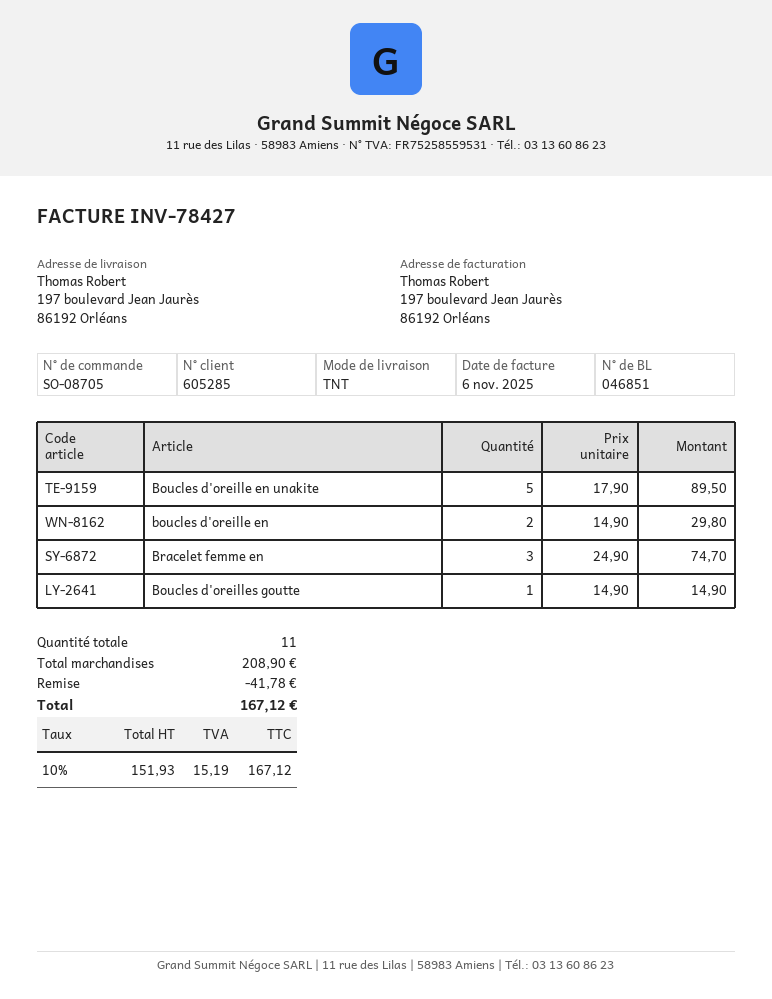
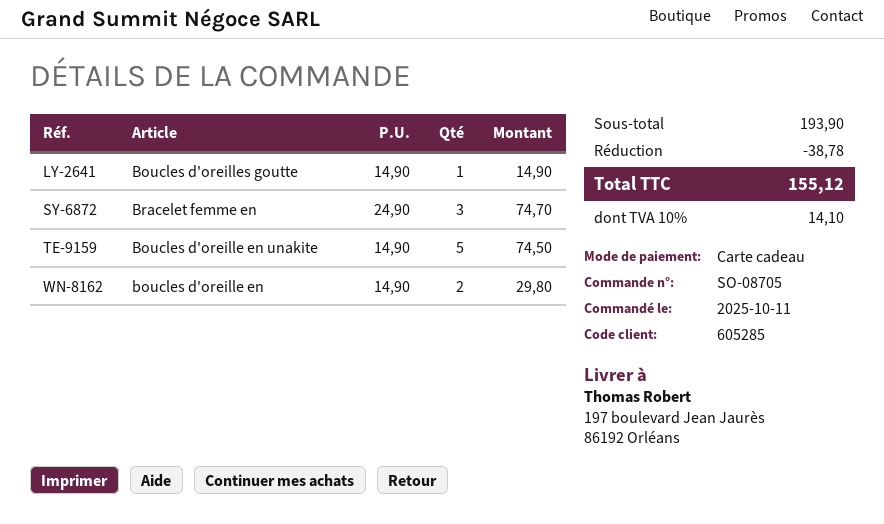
Boucles d'oreille en unakite: 5 x 17.90 = 89.50 -> 5 x 14.90 = 74.50
subtotal: 208.90 -> 193.90
discount: 41.78 -> 38.78
tax: 10% = 15.19 -> 10% = 14.10
total: 167.12 -> 155.12

